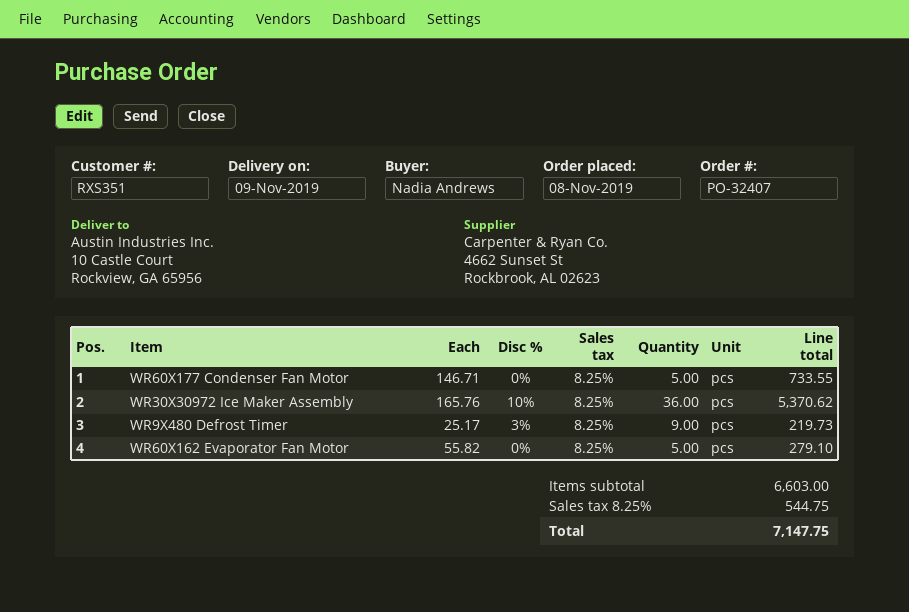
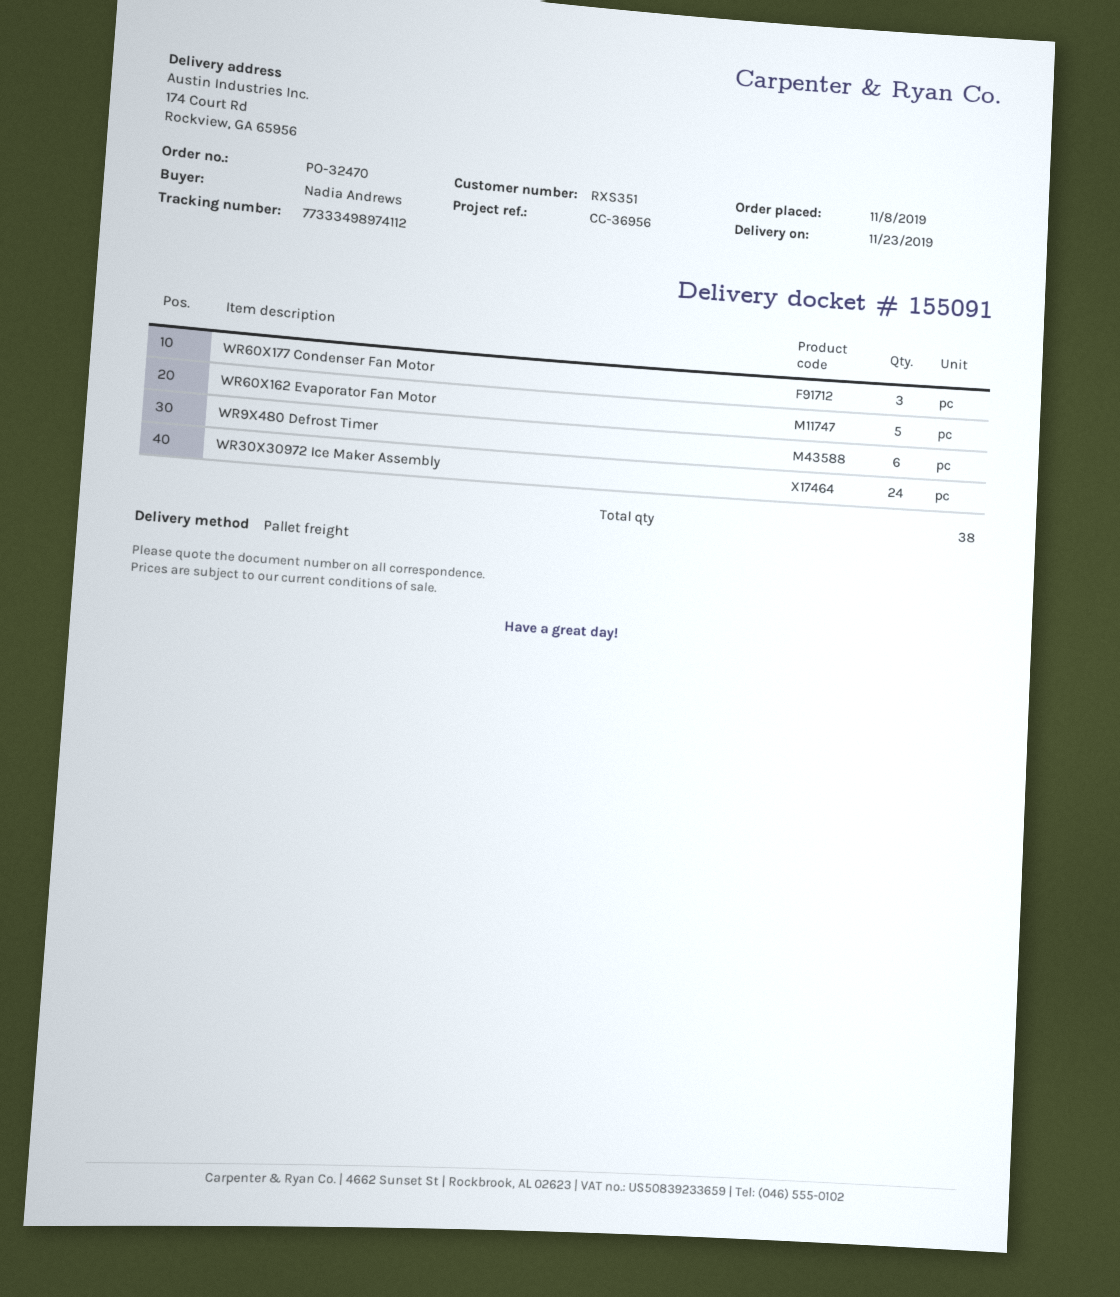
order number: PO-32407 -> PO-32470
delivery date: 2019-11-09 -> 2019-11-23
ship to: 10 Castle Court, Rockview, GA 65956 -> 174 Court Rd, Rockview, GA 65956
WR60X177 Condenser Fan Motor: 5 -> 3
WR30X30972 Ice Maker Assembly: 36 -> 24
WR9X480 Defrost Timer: 9 -> 6

